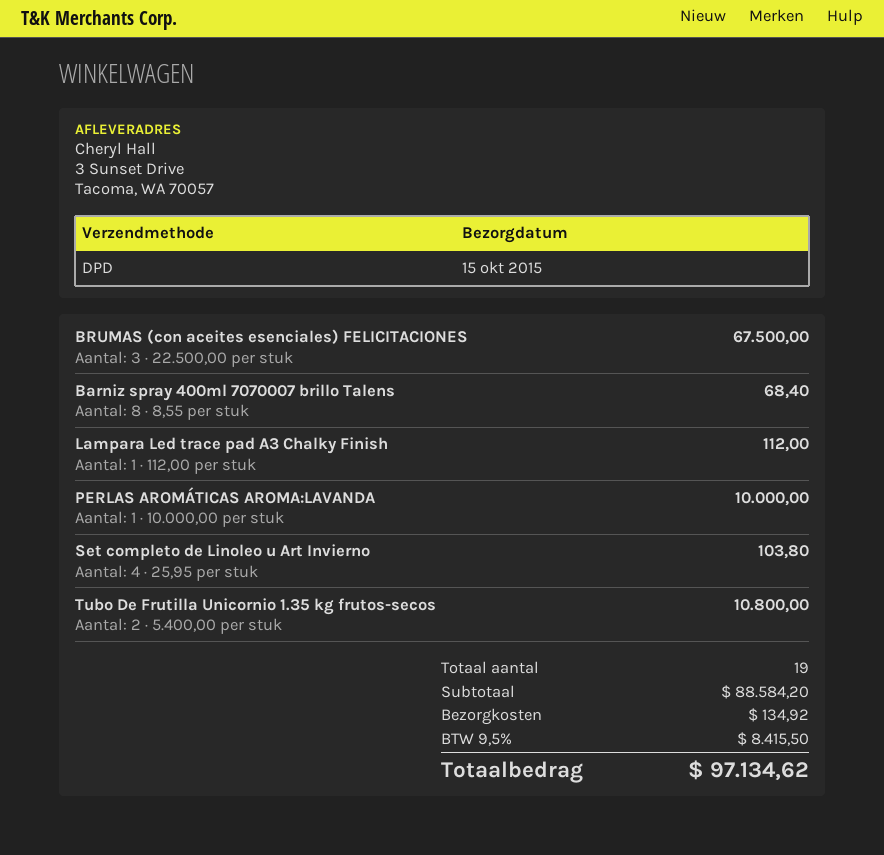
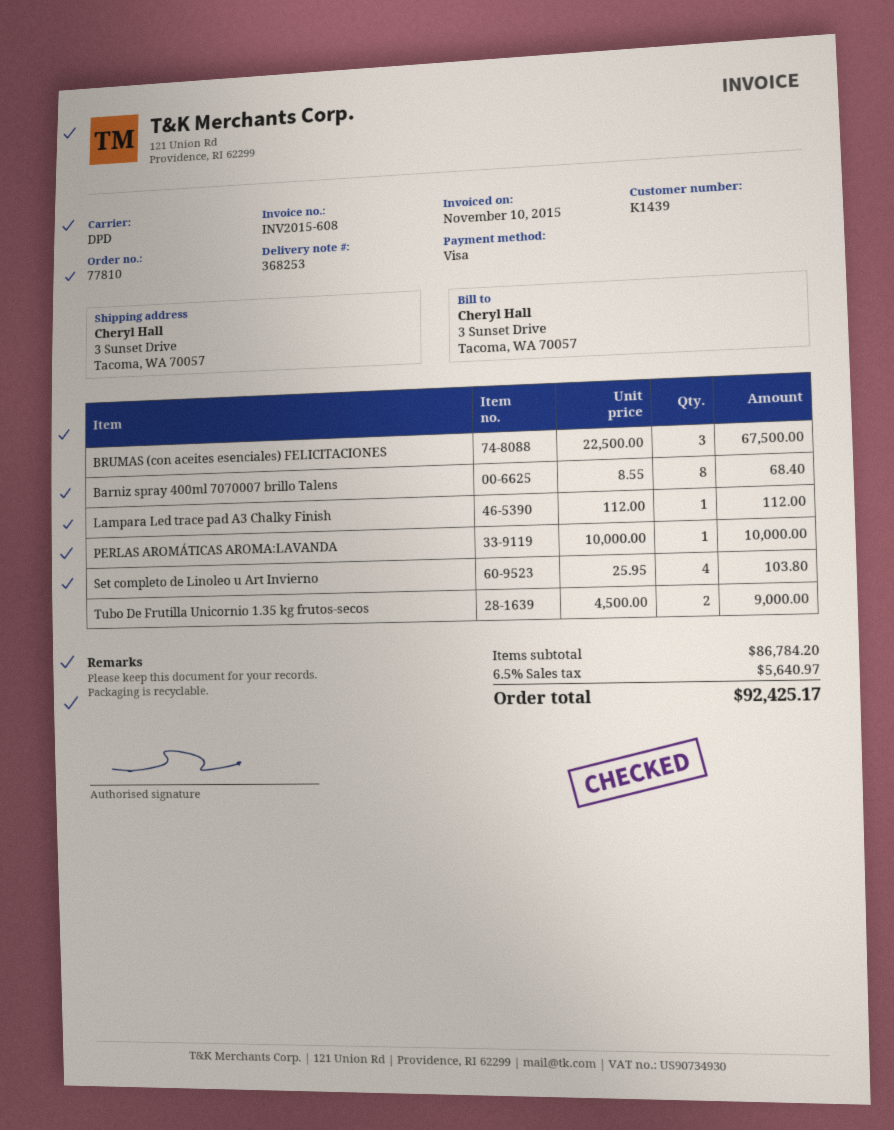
Tubo De Frutilla Unicornio 1.35 kg frutos-secos: 2 x 5400.00 = 10800.00 -> 2 x 4500.00 = 9000.00
subtotal: 88584.20 -> 86784.20
shipping: 134.92 -> none
tax: 9.5% = 8415.50 -> 6.5% = 5640.97
total: 97134.62 -> 92425.17

